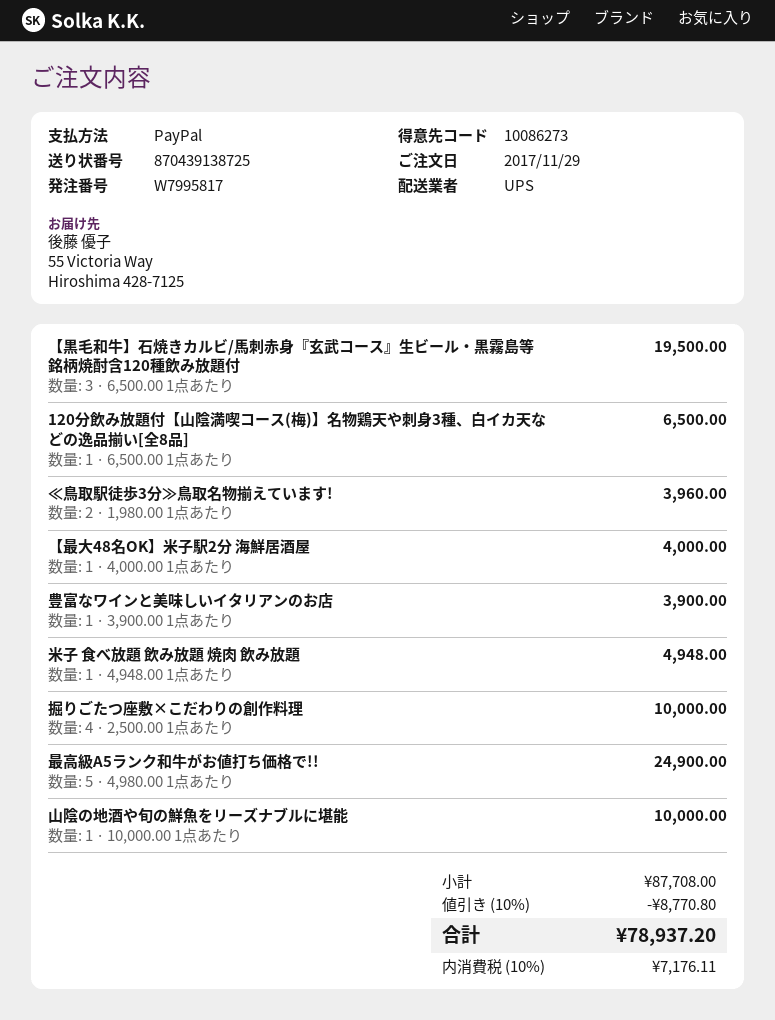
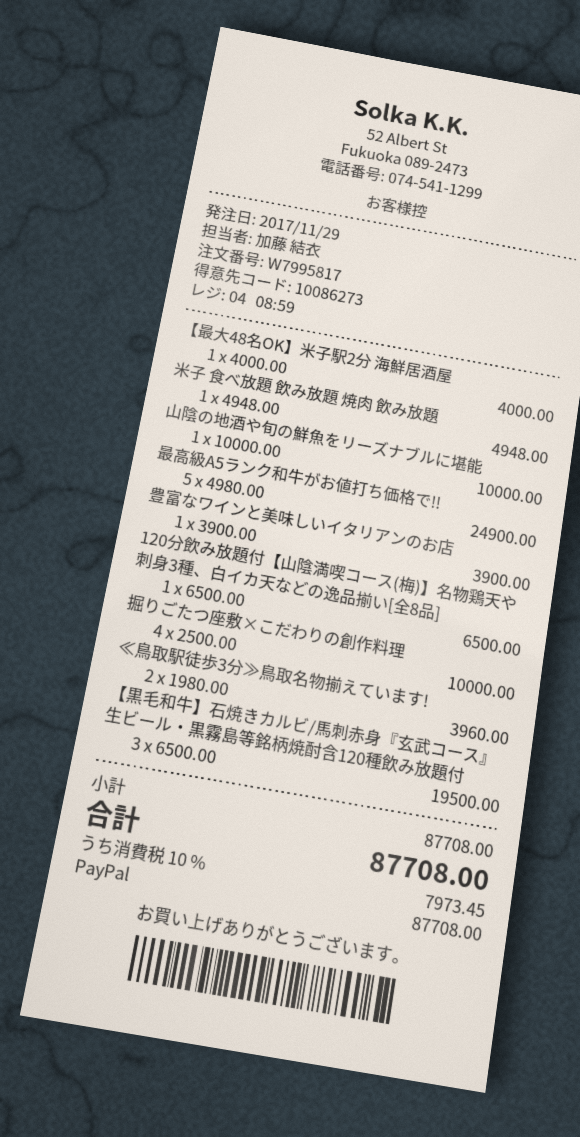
discount: 10% = 8770.80 -> none
tax: 10% = 7176.11 -> 10% = 7973.45
total: 78937.20 -> 87708.00

